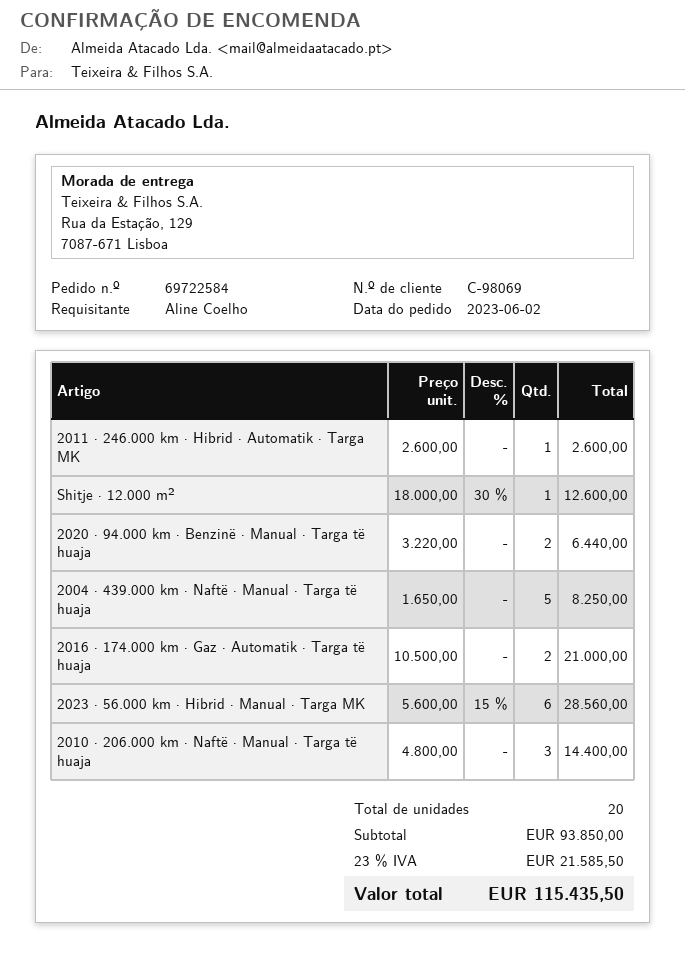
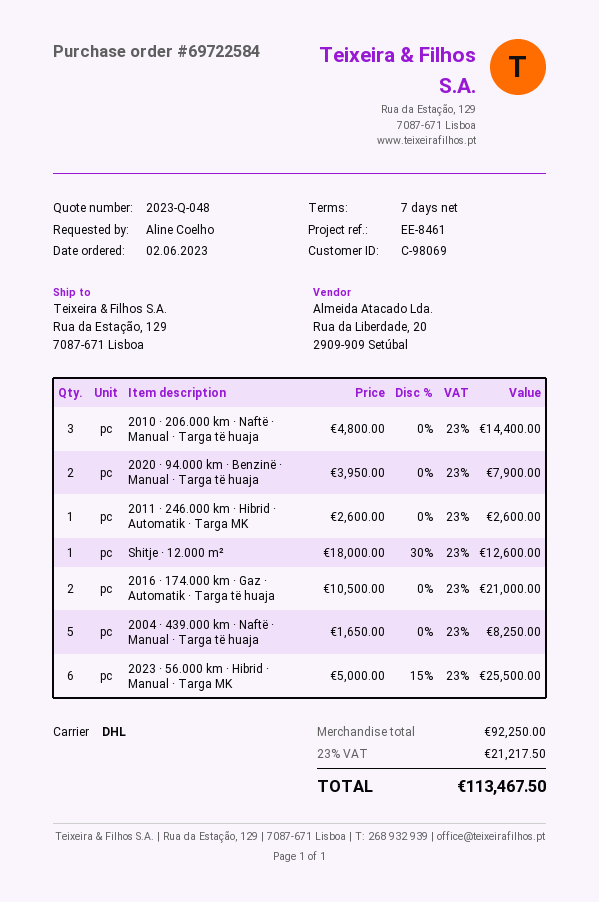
2020 · 94.000 km · Benzinë · Manual · Targa të huaja: 2 x 3220.00 = 6440.00 -> 2 x 3950.00 = 7900.00
2023 · 56.000 km · Hibrid · Manual · Targa MK: 6 x 5600.00 - 15% = 28560.00 -> 6 x 5000.00 - 15% = 25500.00
subtotal: 93850.00 -> 92250.00
tax: 23% = 21585.50 -> 23% = 21217.50
total: 115435.50 -> 113467.50

